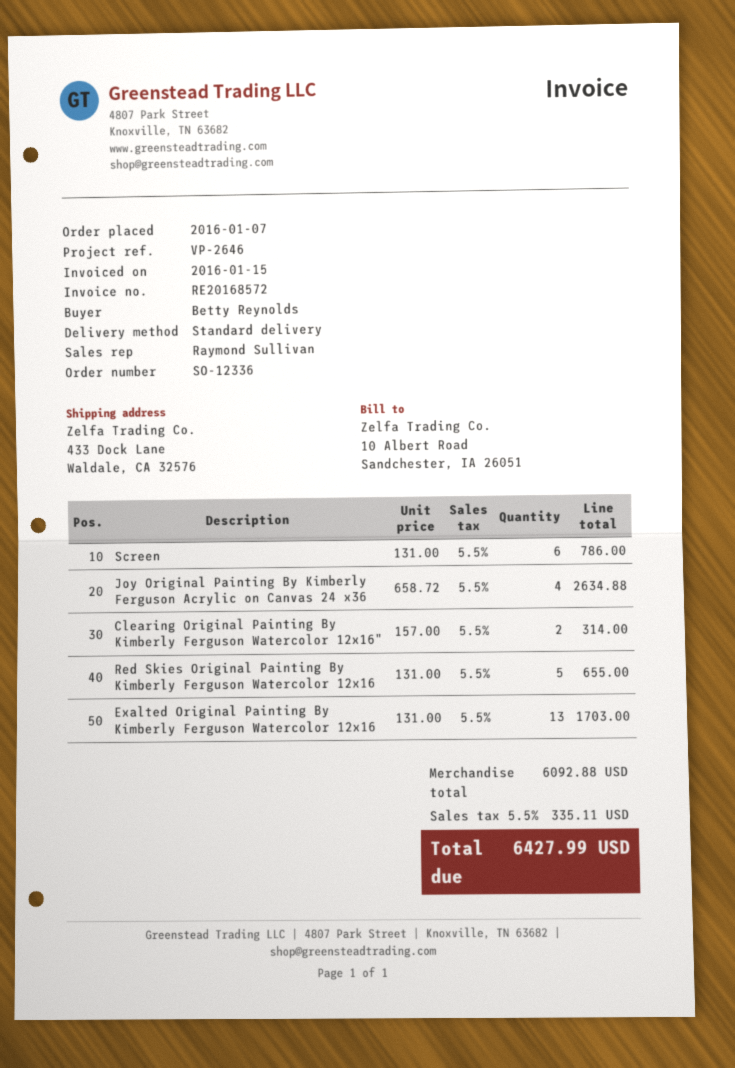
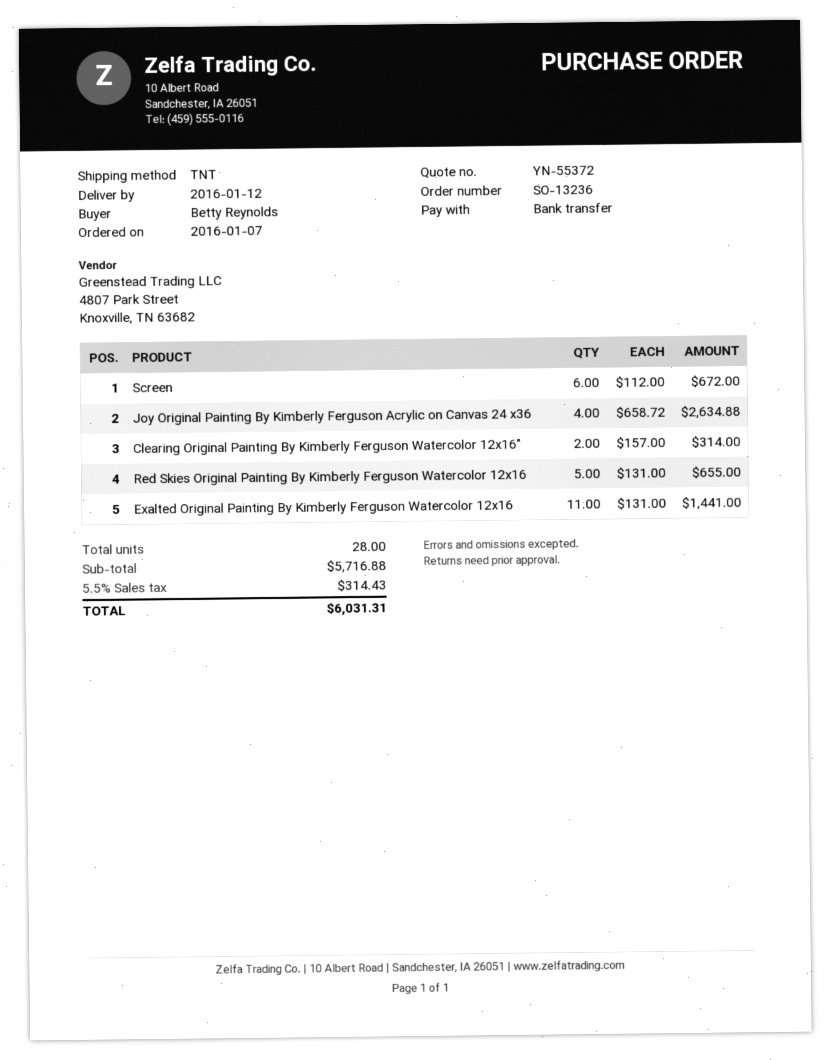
order number: SO-12336 -> SO-13236
shipping method: standard -> TNT
Screen: 6 x 131.00 = 786.00 -> 6 x 112.00 = 672.00
Exalted Original Painting By Kimberly Ferguson Watercolor 12x16: 13 x 131.00 = 1703.00 -> 11 x 131.00 = 1441.00
subtotal: 6092.88 -> 5716.88
tax: 5.5% = 335.11 -> 5.5% = 314.43
total: 6427.99 -> 6031.31

